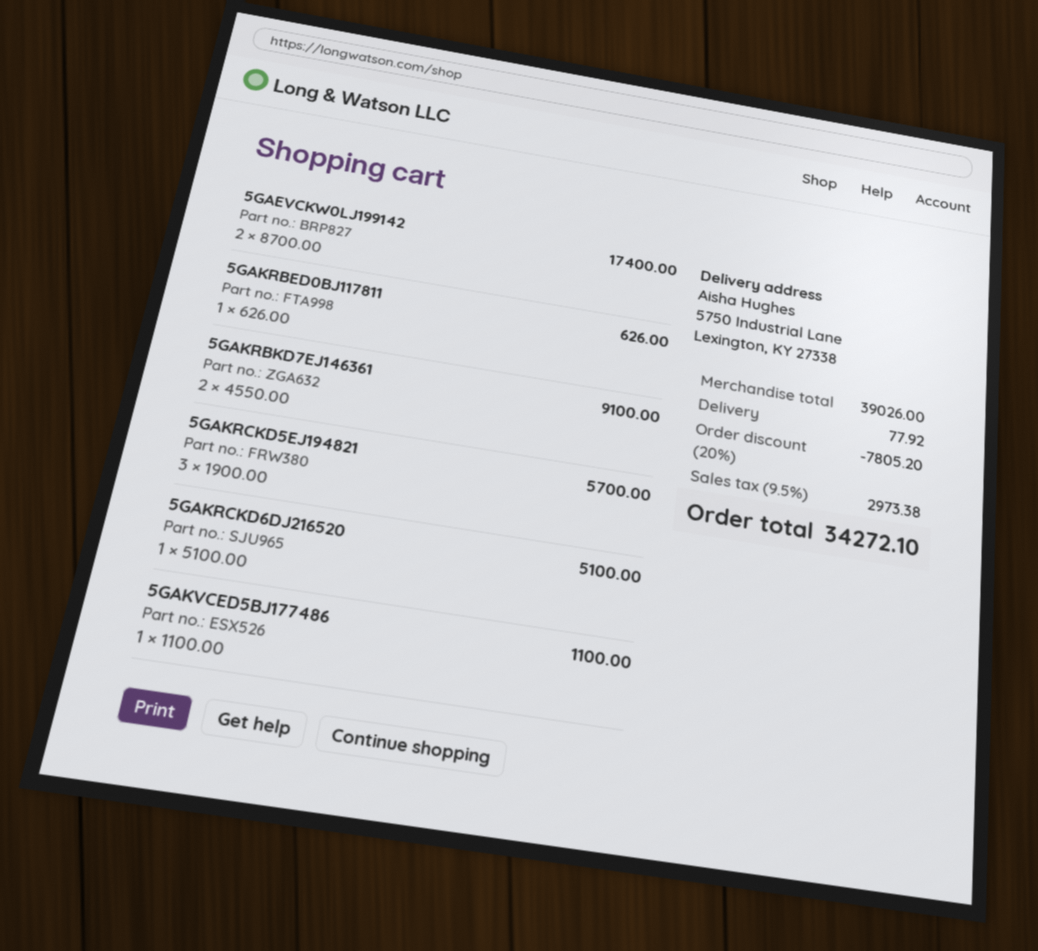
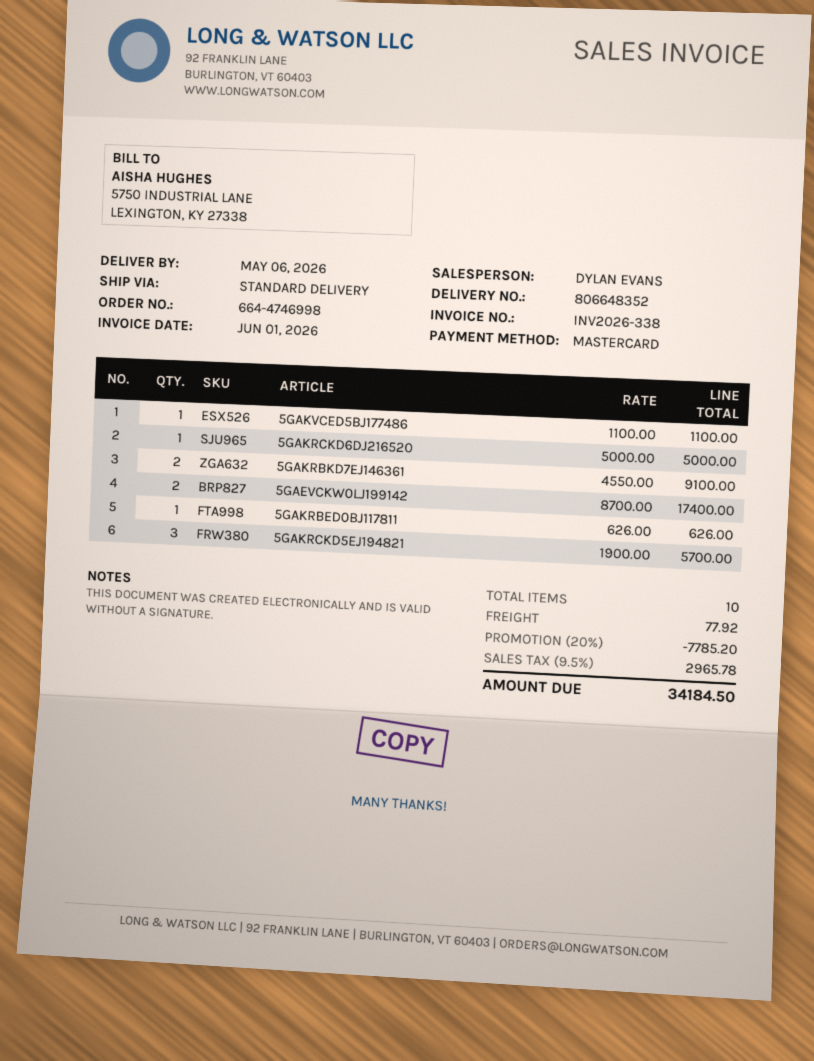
5GAKRCKD6DJ216520: 1 x 5100.00 = 5100.00 -> 1 x 5000.00 = 5000.00
discount: 20% = 7805.20 -> 20% = 7785.20
tax: 9.5% = 2973.38 -> 9.5% = 2965.78
total: 34272.10 -> 34184.50

